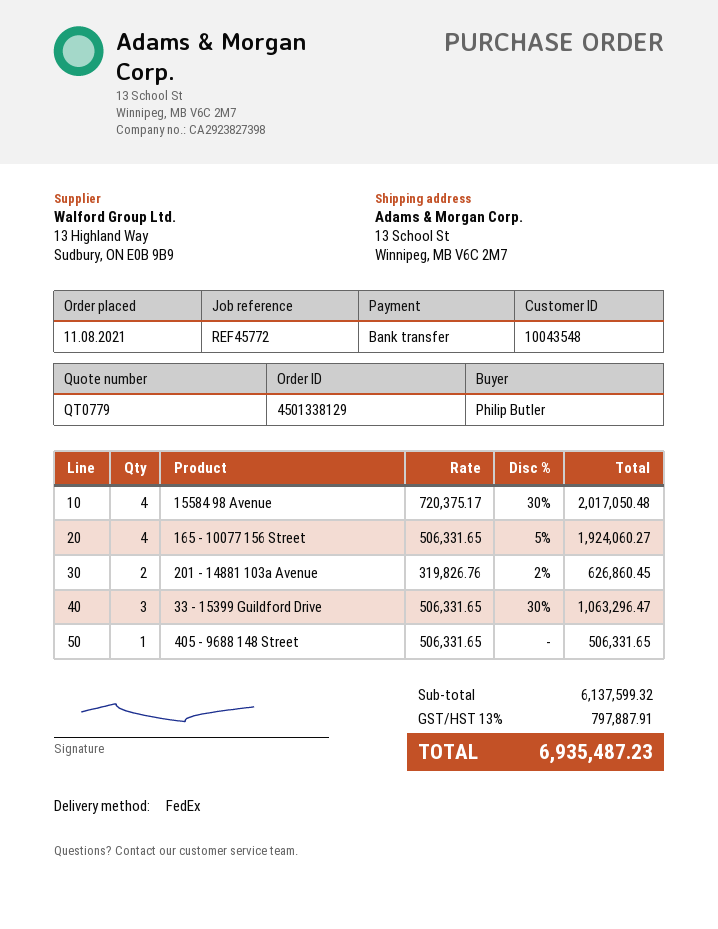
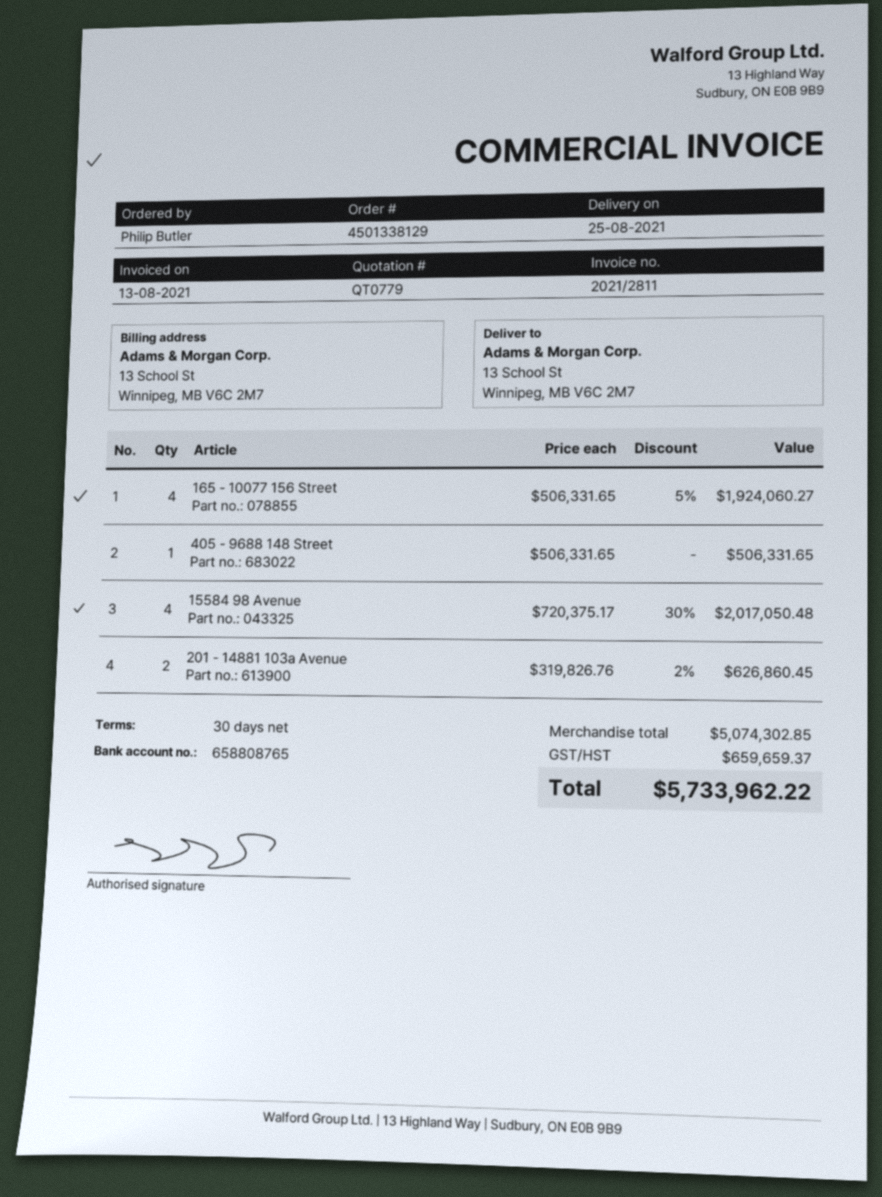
33 - 15399 Guildford Drive: 3 x 506331.65 - 30% = 1063296.47 -> none
subtotal: 6137599.32 -> 5074302.85
tax: 797887.91 -> 659659.37
total: 6935487.23 -> 5733962.22

